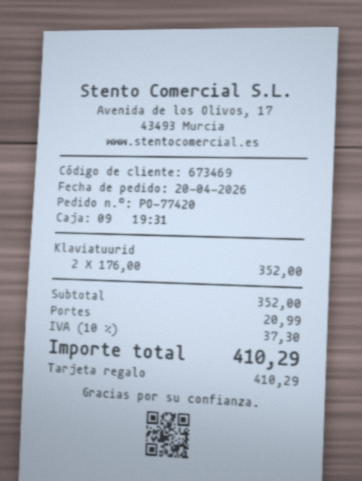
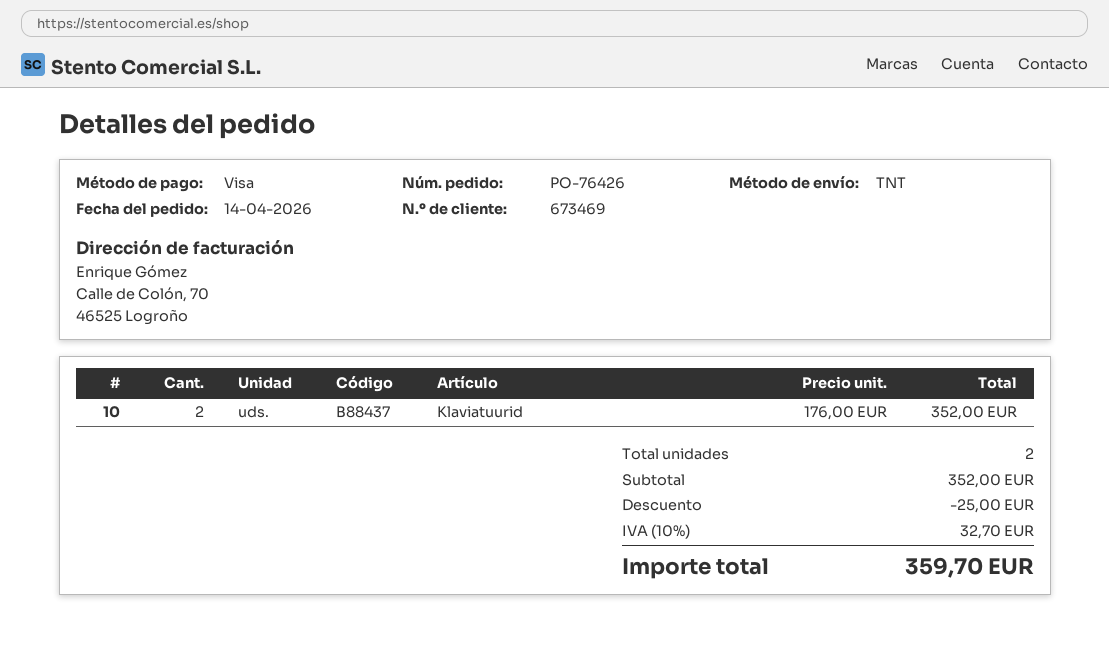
order number: PO-77420 -> PO-76426
order date: 2026-04-20 -> 2026-04-14
payment method: gift card -> Visa
discount: none -> 25.00
shipping: 20.99 -> none
tax: 10% = 37.30 -> 10% = 32.70
total: 410.29 -> 359.70

